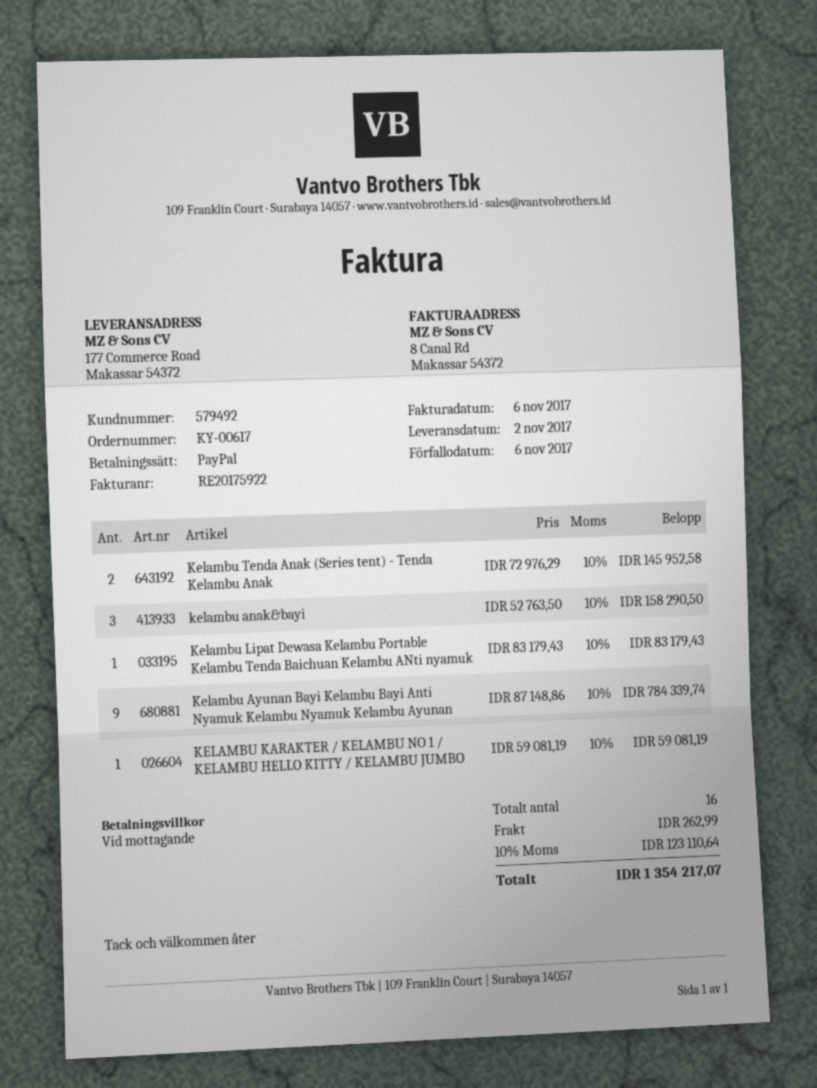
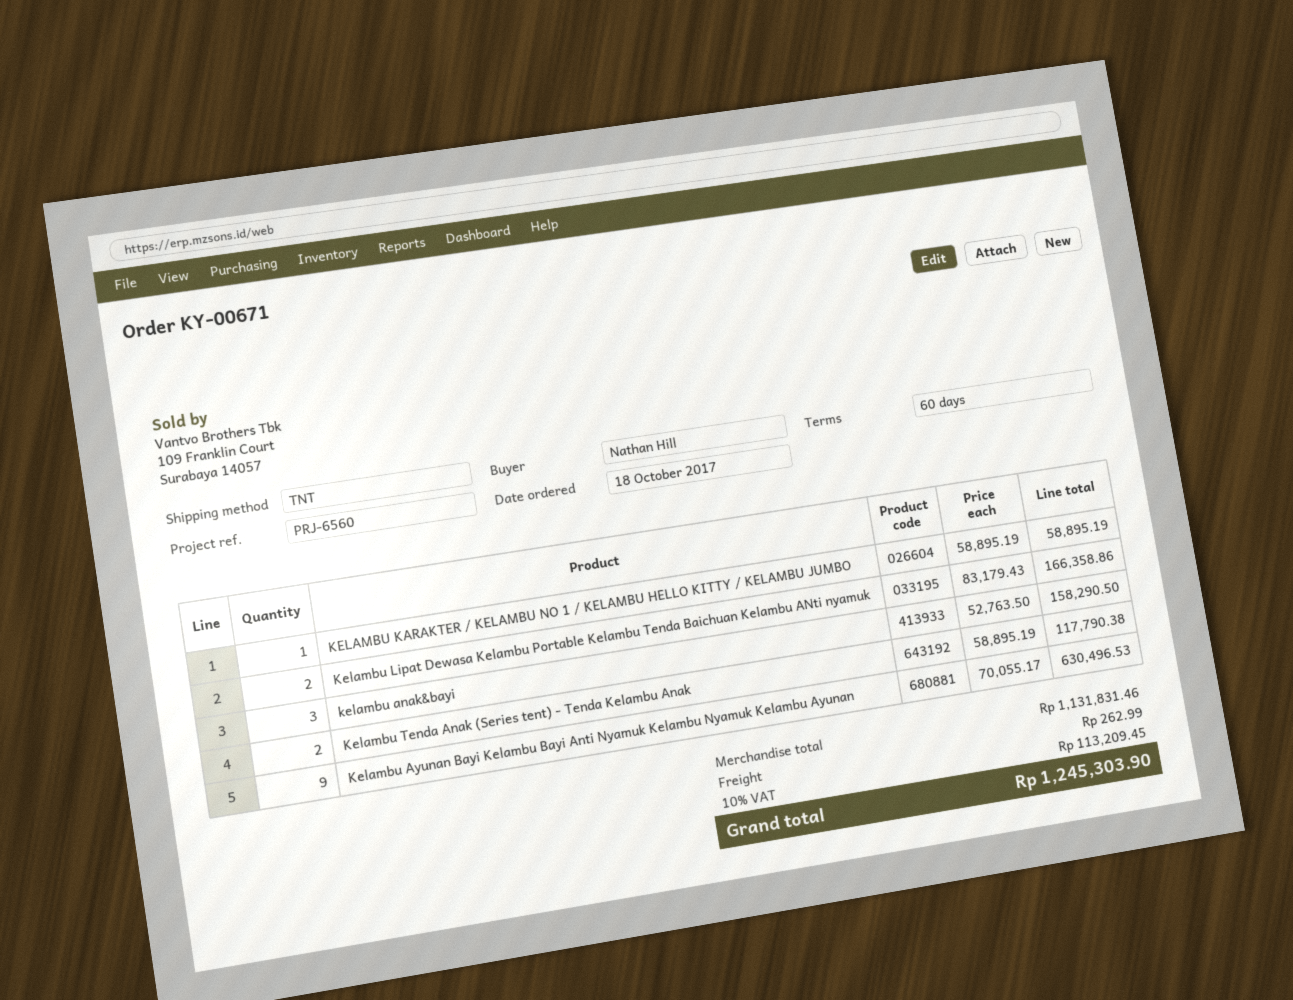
order number: KY-00617 -> KY-00671
payment terms: on receipt -> 60 days
Kelambu Tenda Anak (Series tent) - Tenda Kelambu Anak: 2 x 72976.29 = 145952.58 -> 2 x 58895.19 = 117790.38
Kelambu Lipat Dewasa Kelambu Portable Kelambu Tenda Baichuan Kelambu ANti nyamuk: 1 x 83179.43 = 83179.43 -> 2 x 83179.43 = 166358.86
Kelambu Ayunan Bayi Kelambu Bayi Anti Nyamuk Kelambu Nyamuk Kelambu Ayunan: 9 x 87148.86 = 784339.74 -> 9 x 70055.17 = 630496.53
KELAMBU KARAKTER / KELAMBU NO 1 / KELAMBU HELLO KITTY / KELAMBU JUMBO: 1 x 59081.19 = 59081.19 -> 1 x 58895.19 = 58895.19
tax: 10% = 123110.64 -> 10% = 113209.45
total: 1354217.07 -> 1245303.90

